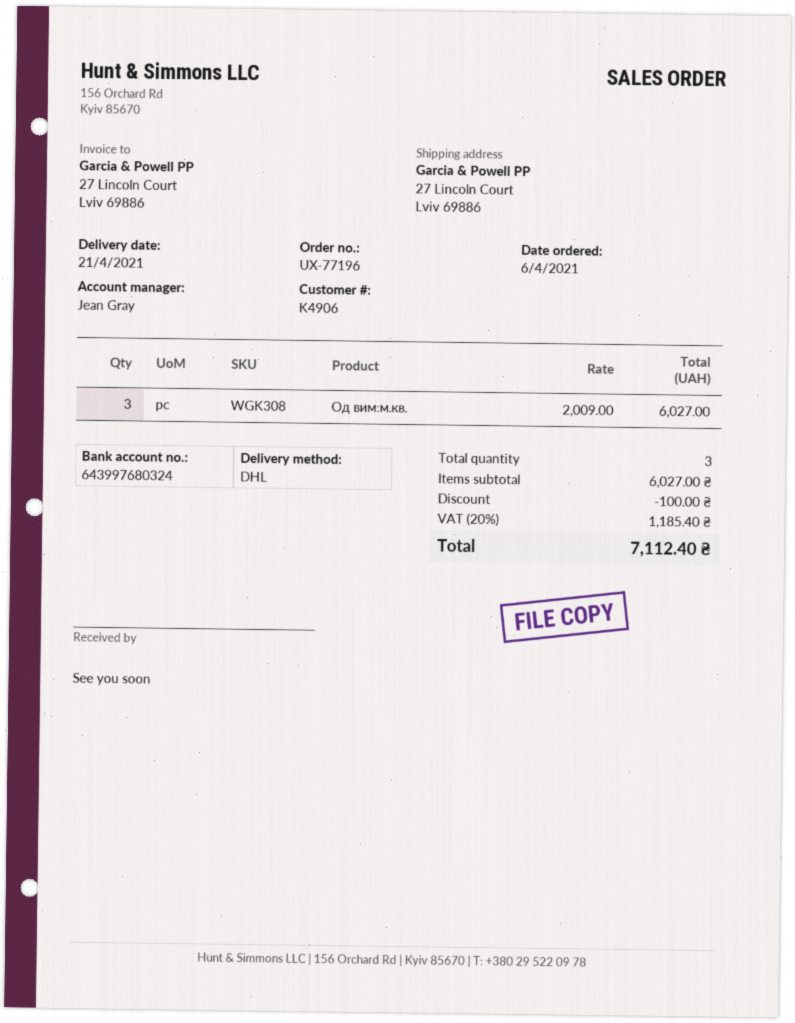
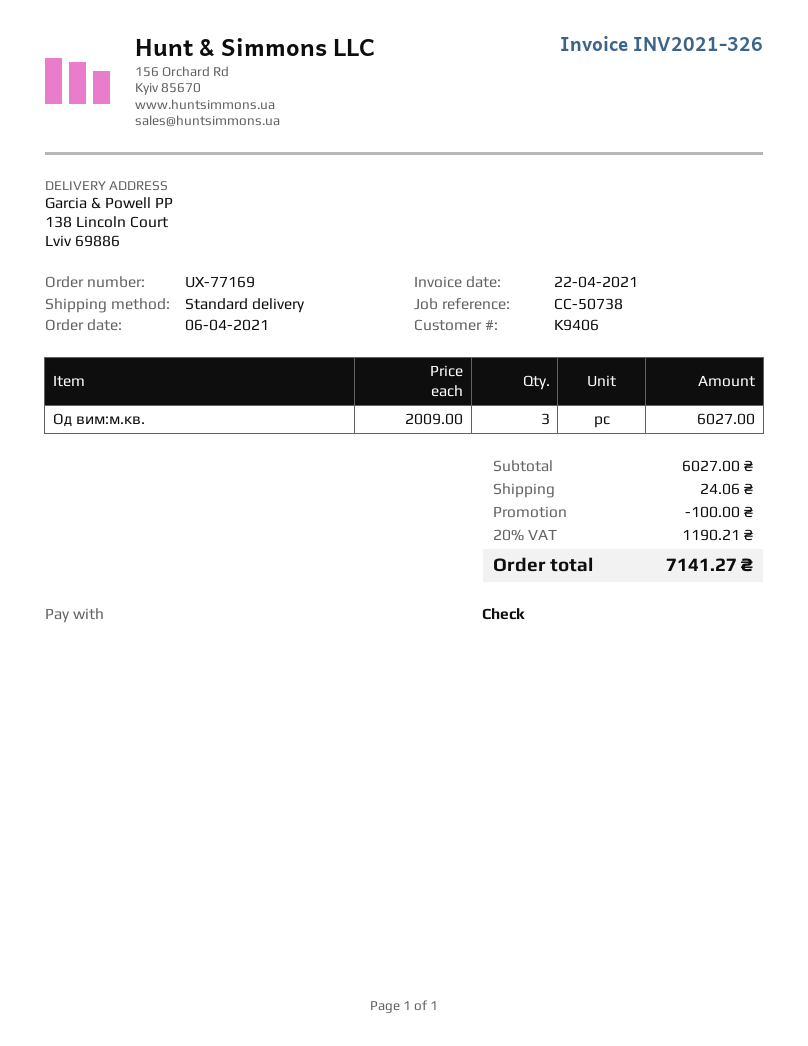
order number: UX-77196 -> UX-77169
customer number: K4906 -> K9406
shipping method: DHL -> standard
ship to: 27 Lincoln Court, Lviv 69886 -> 138 Lincoln Court, Lviv 69886
shipping: none -> 24.06
tax: 20% = 1185.40 -> 20% = 1190.21
total: 7112.40 -> 7141.27

